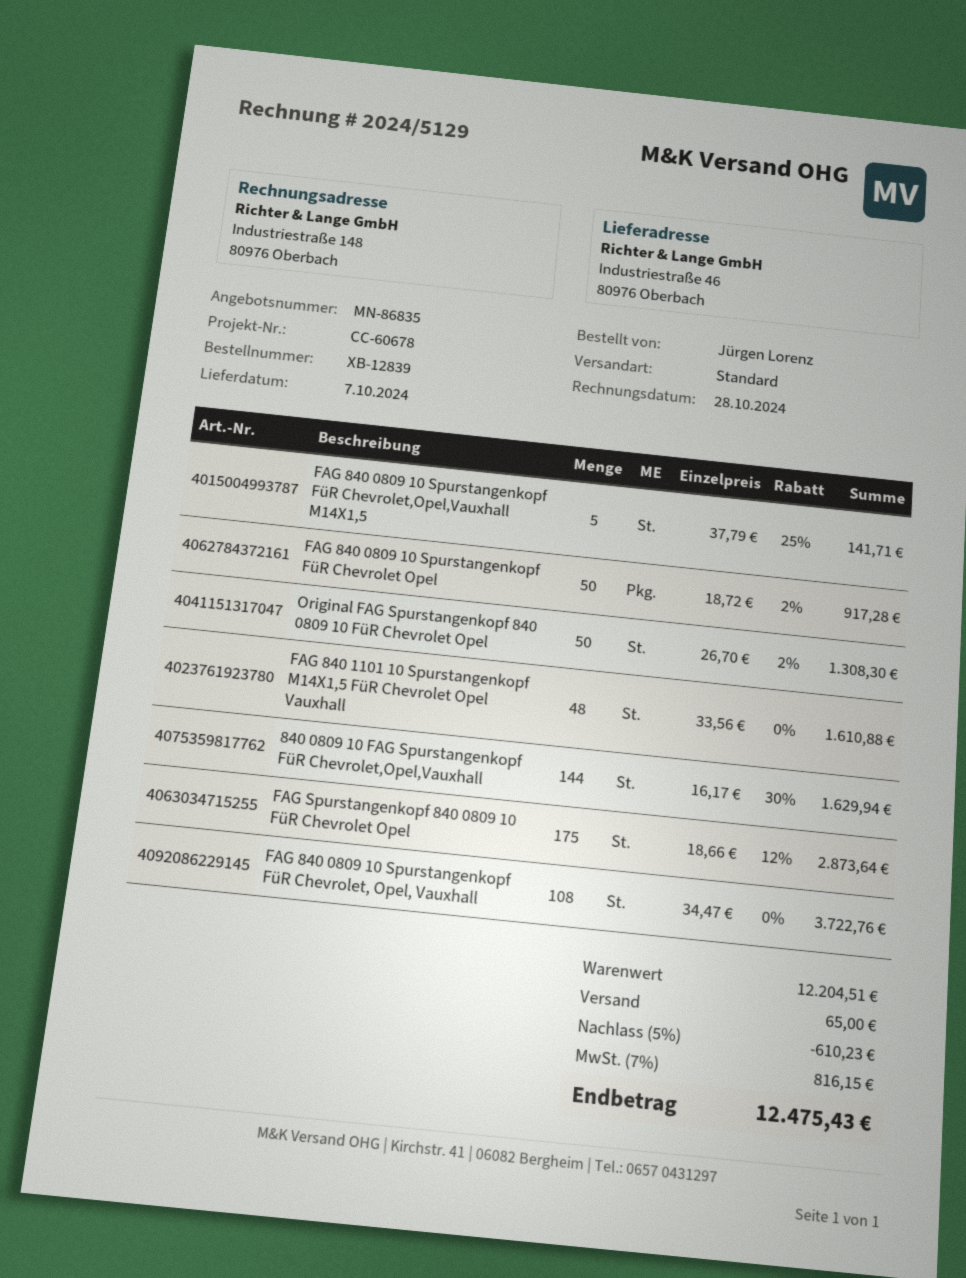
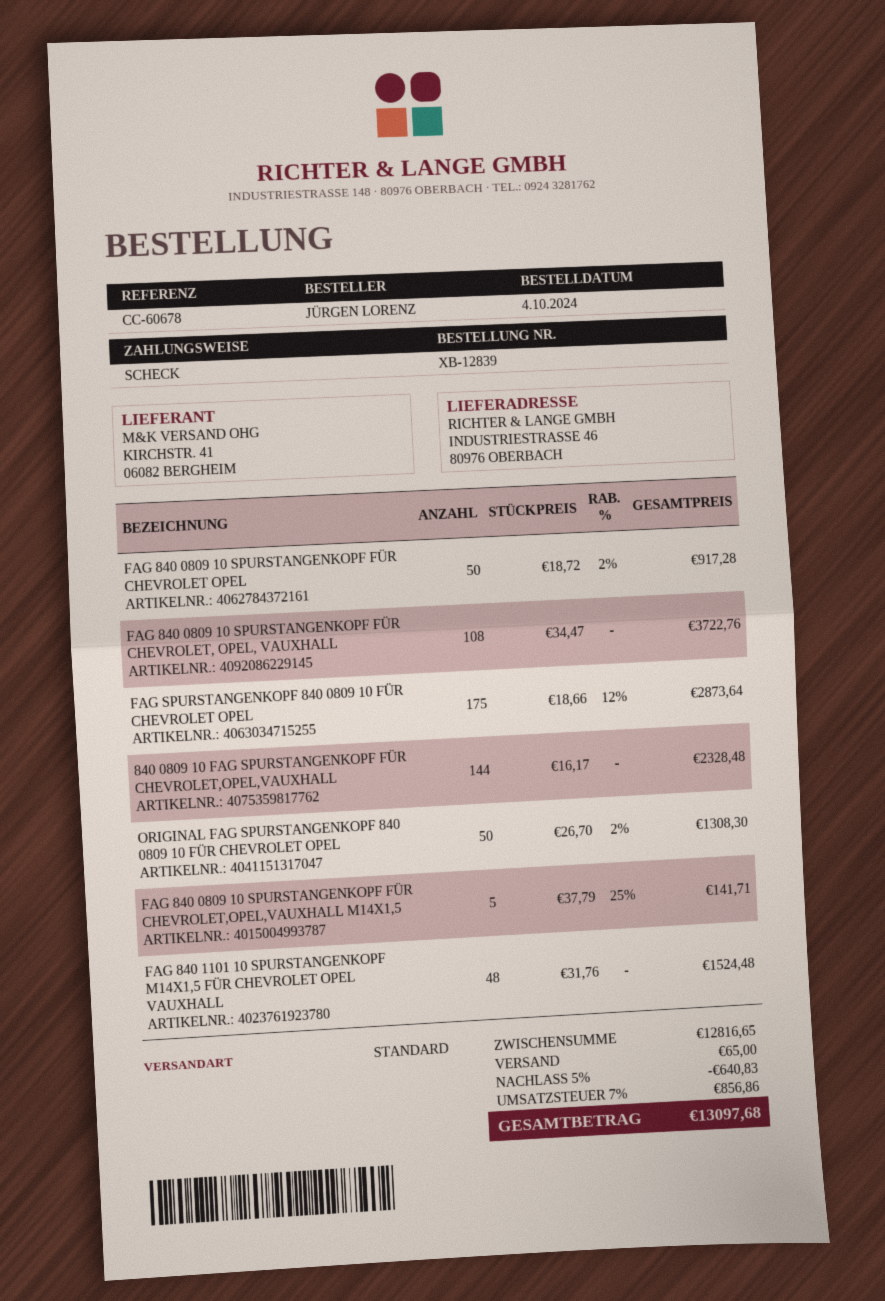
FAG 840 1101 10 Spurstangenkopf M14X1,5 FüR Chevrolet Opel Vauxhall: 48 x 33.56 = 1610.88 -> 48 x 31.76 = 1524.48
840 0809 10 FAG Spurstangenkopf FüR Chevrolet,Opel,Vauxhall: 144 x 16.17 - 30% = 1629.94 -> 144 x 16.17 = 2328.48
subtotal: 12204.51 -> 12816.65
discount: 5% = 610.23 -> 5% = 640.83
tax: 7% = 816.15 -> 7% = 856.86
total: 12475.43 -> 13097.68

